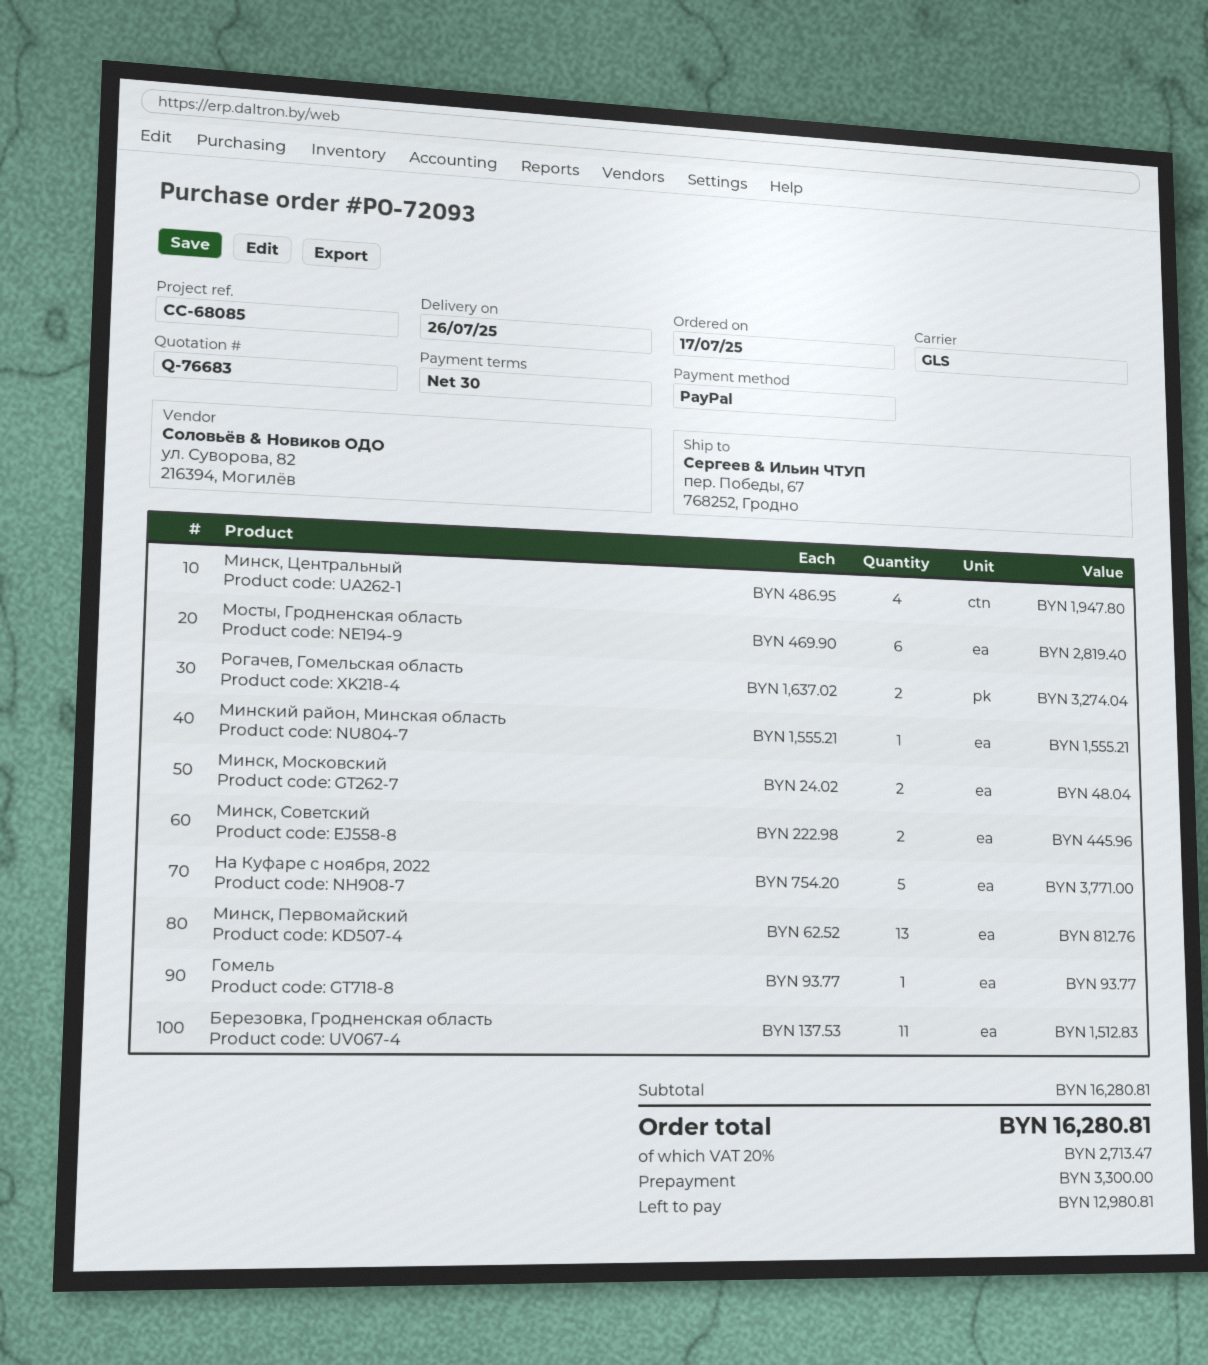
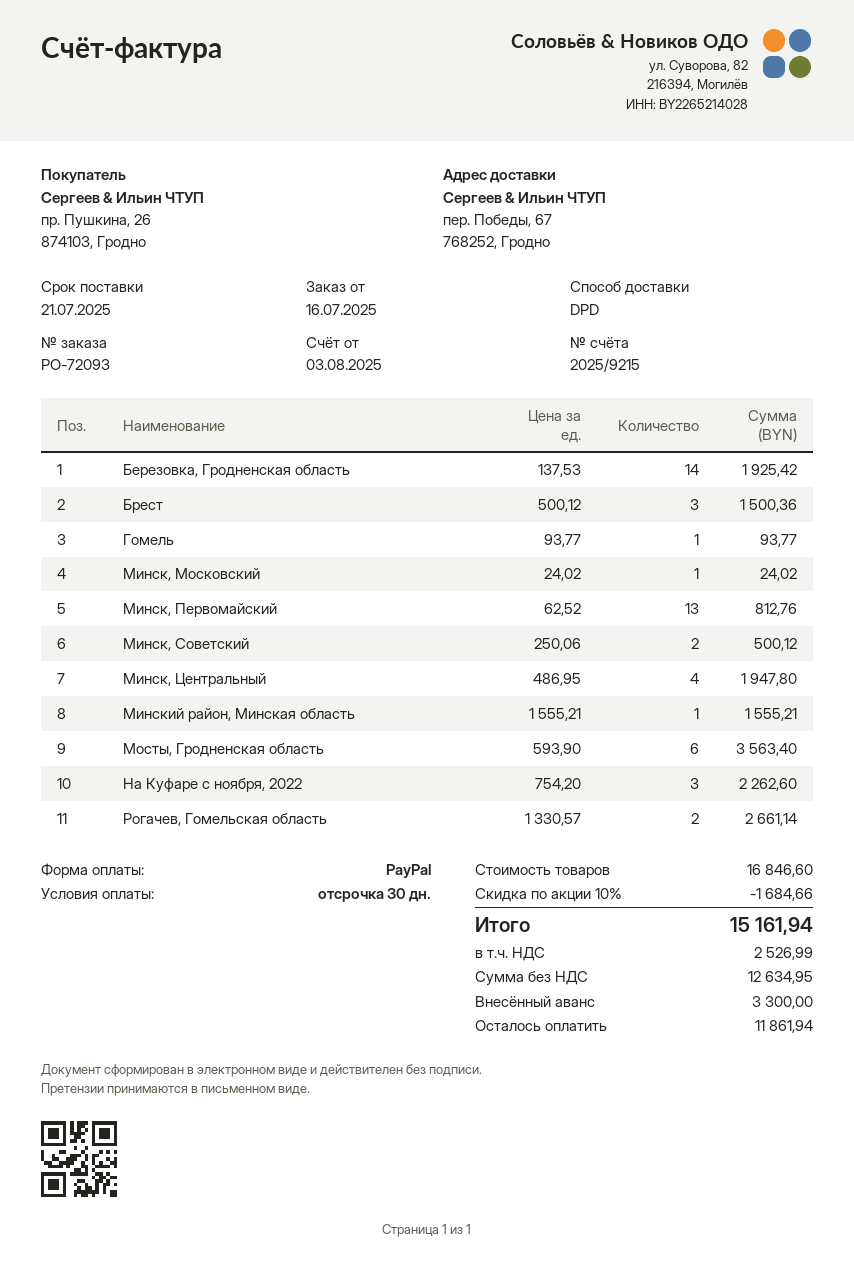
order date: 2025-07-17 -> 2025-07-16
delivery date: 2025-07-26 -> 2025-07-21
shipping method: GLS -> DPD
Мосты, Гродненская область: 6 x 469.90 = 2819.40 -> 6 x 593.90 = 3563.40
Рогачев, Гомельская область: 2 x 1637.02 = 3274.04 -> 2 x 1330.57 = 2661.14
Минск, Московский: 2 x 24.02 = 48.04 -> 1 x 24.02 = 24.02
Минск, Советский: 2 x 222.98 = 445.96 -> 2 x 250.06 = 500.12
На Куфаре с ноября, 2022: 5 x 754.20 = 3771.00 -> 3 x 754.20 = 2262.60
Березовка, Гродненская область: 11 x 137.53 = 1512.83 -> 14 x 137.53 = 1925.42
Брест: none -> 3 x 500.12 = 1500.36
subtotal: 16280.81 -> 16846.60
discount: none -> 10% = 1684.66
tax: 2713.47 -> 2526.99
total: 16280.81 -> 15161.94
balance: 12980.81 -> 11861.94

